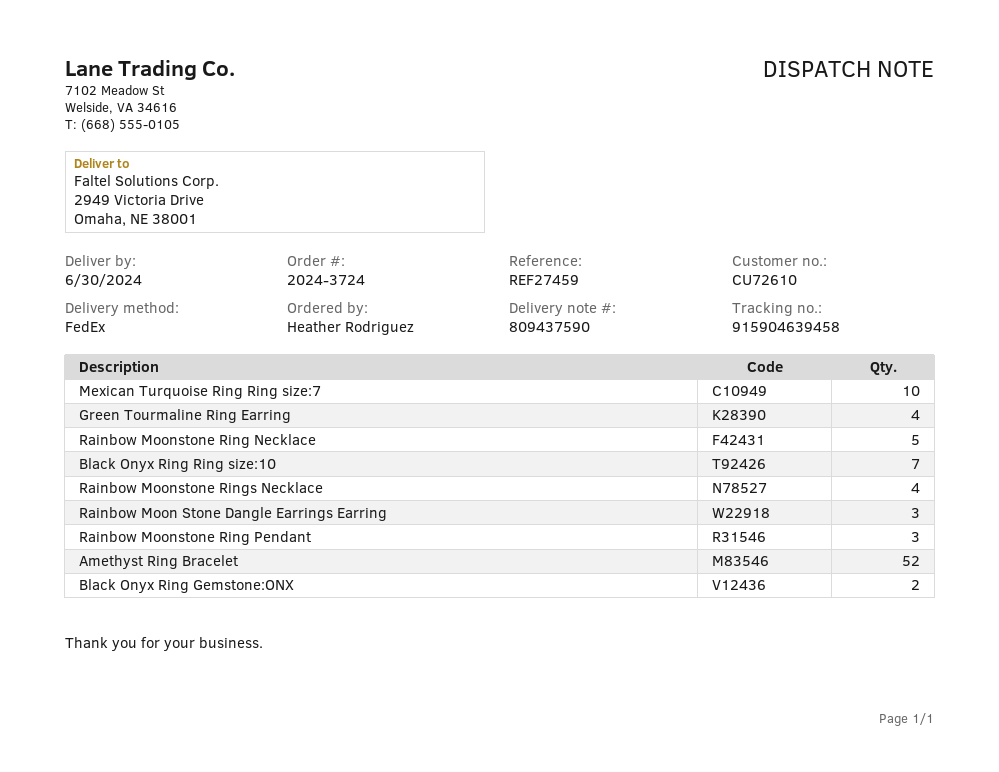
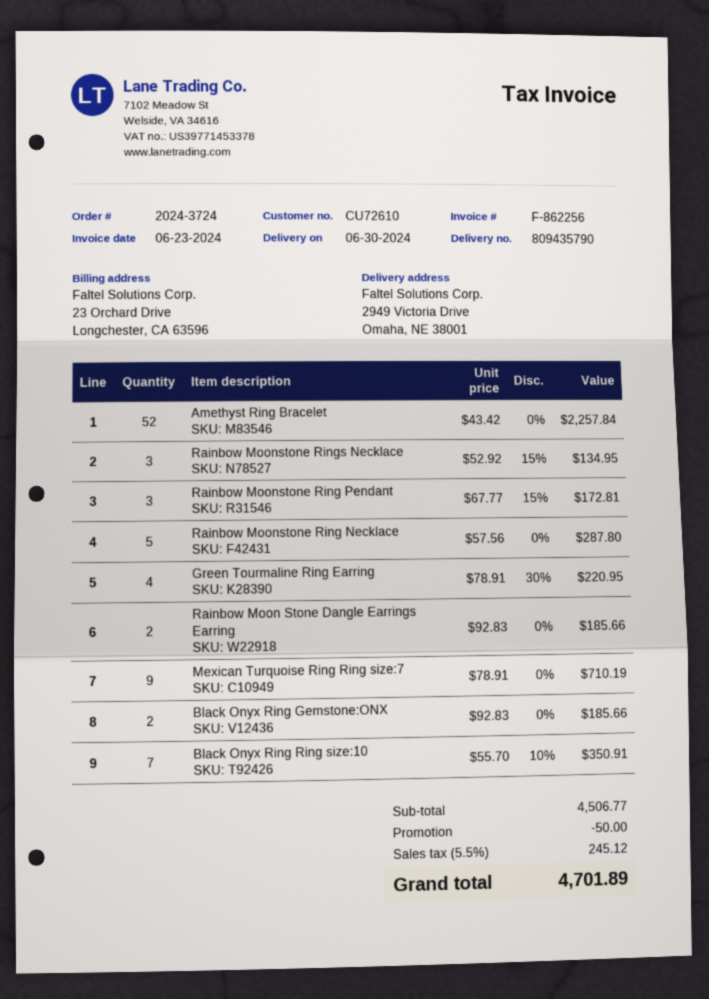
delivery note number: 809437590 -> 809435790
Mexican Turquoise Ring Ring size:7: 10 -> 9
Rainbow Moonstone Rings Necklace: 4 -> 3
Rainbow Moon Stone Dangle Earrings Earring: 3 -> 2

